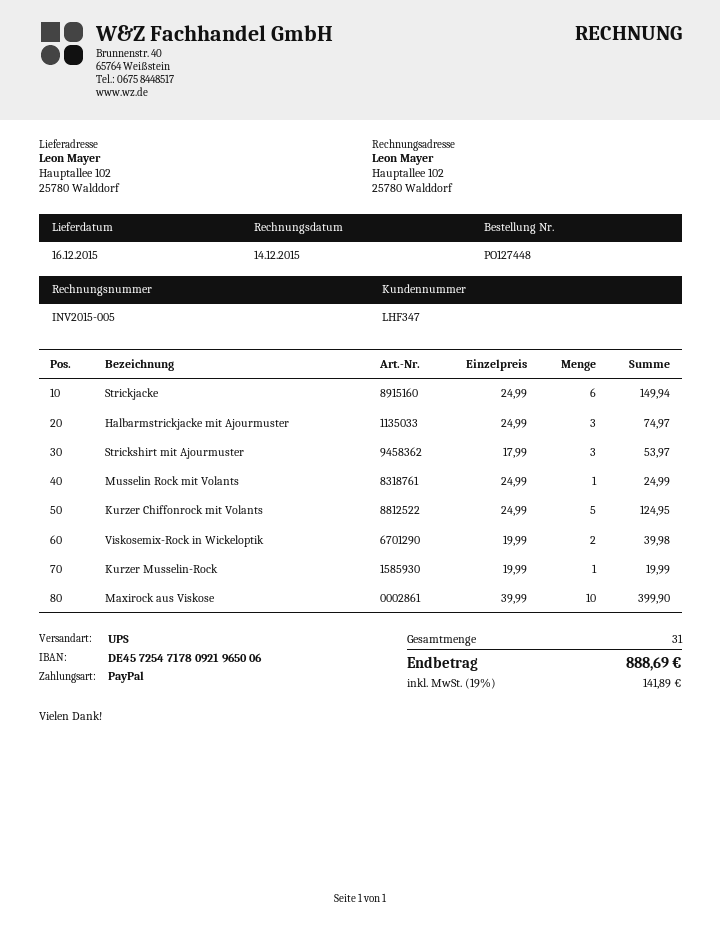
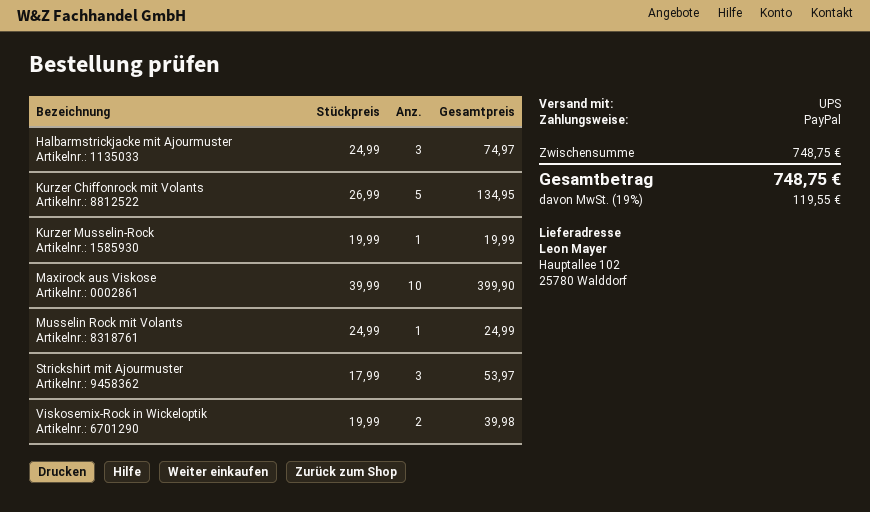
Strickjacke: 6 x 24.99 = 149.94 -> none
Kurzer Chiffonrock mit Volants: 5 x 24.99 = 124.95 -> 5 x 26.99 = 134.95
tax: 19% = 141.89 -> 19% = 119.55
total: 888.69 -> 748.75

